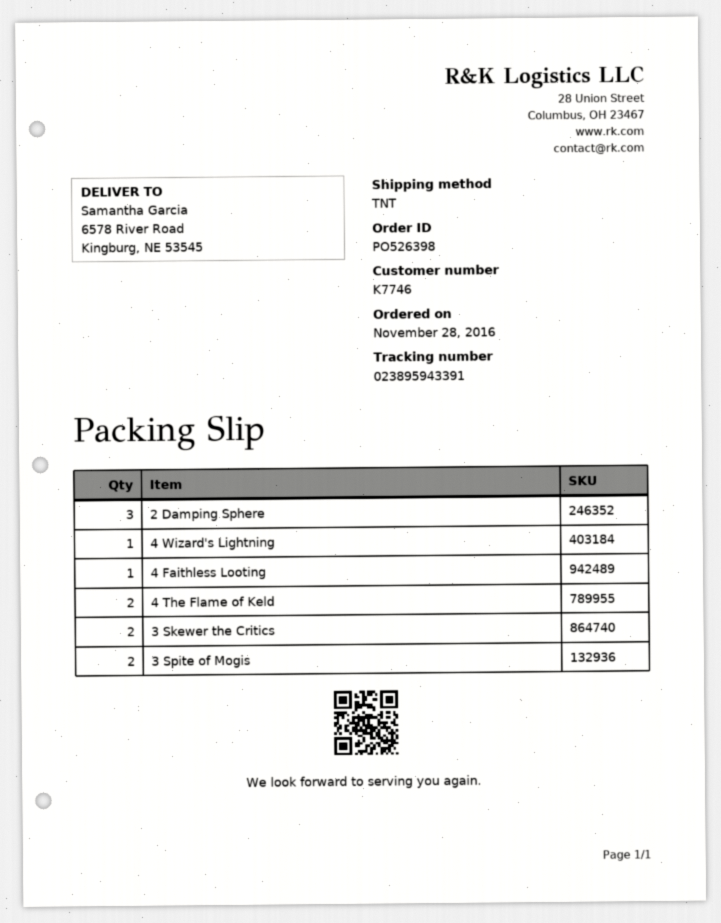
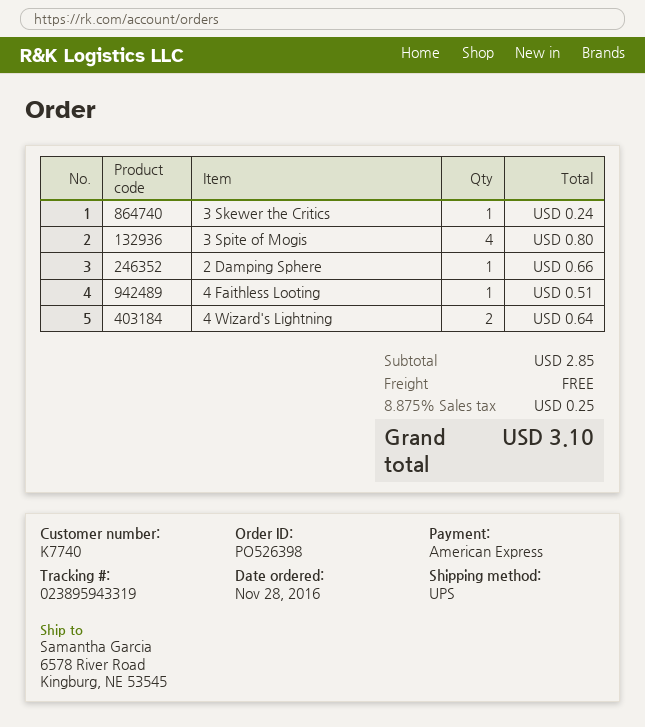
customer number: K7746 -> K7740
shipping method: TNT -> UPS
tracking number: 023895943391 -> 023895943319
2 Damping Sphere: 3 -> 1
4 Wizard's Lightning: 1 -> 2
4 The Flame of Keld: 2 -> none
3 Skewer the Critics: 2 -> 1
3 Spite of Mogis: 2 -> 4

